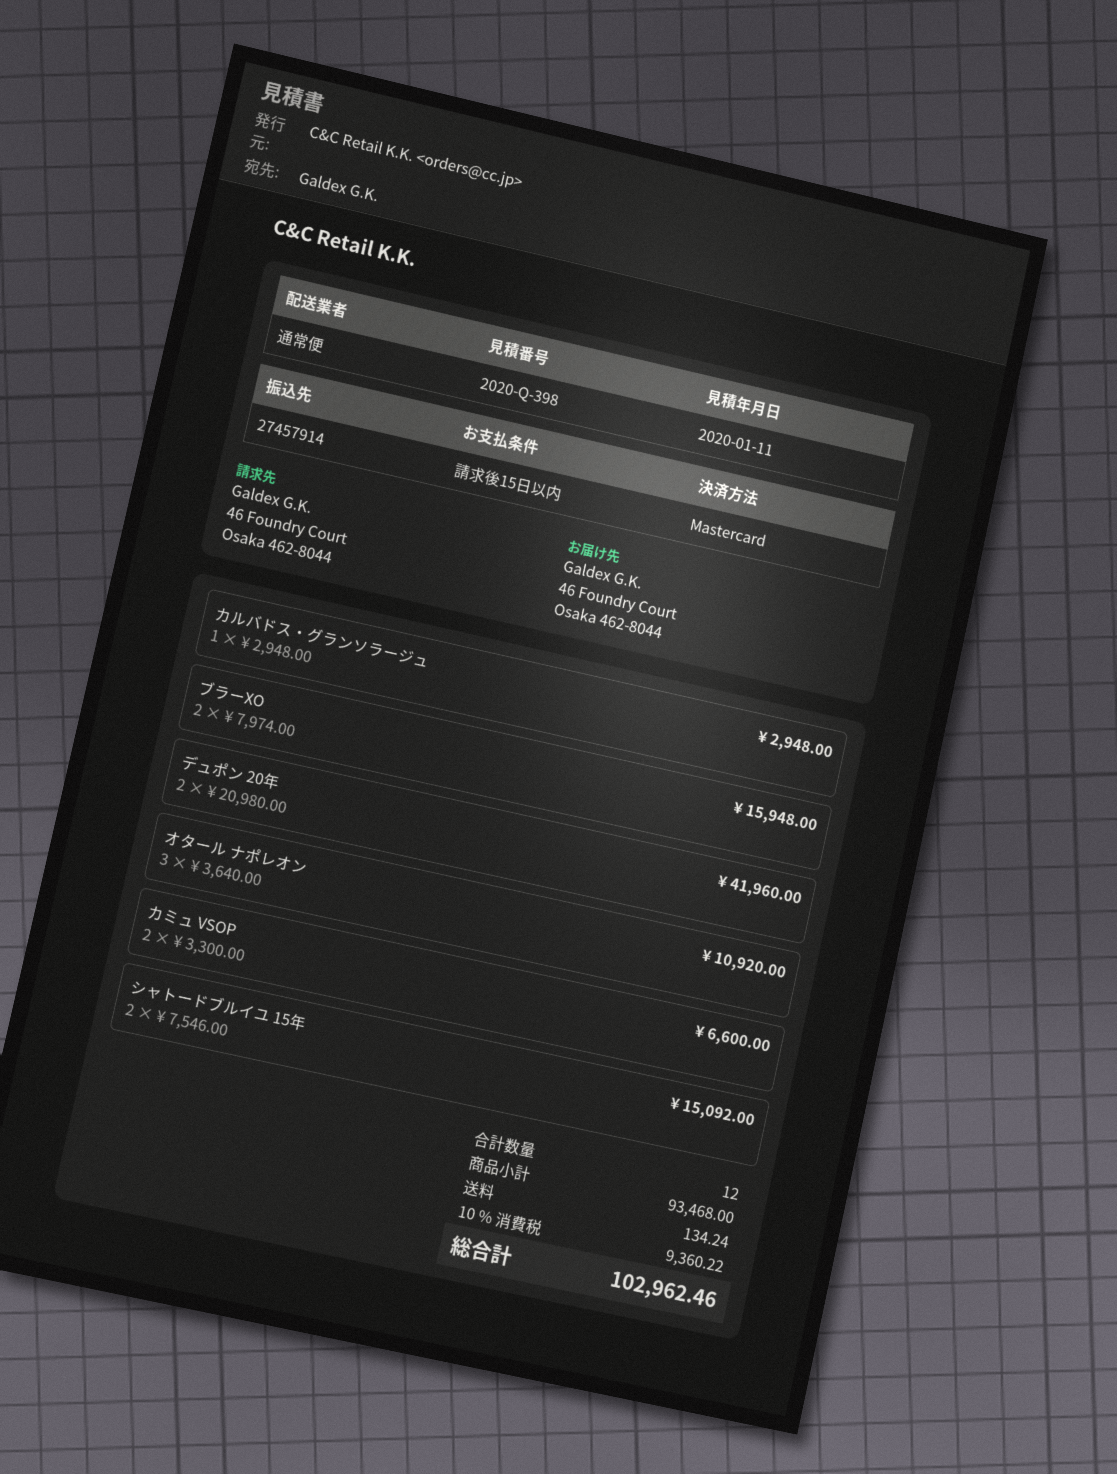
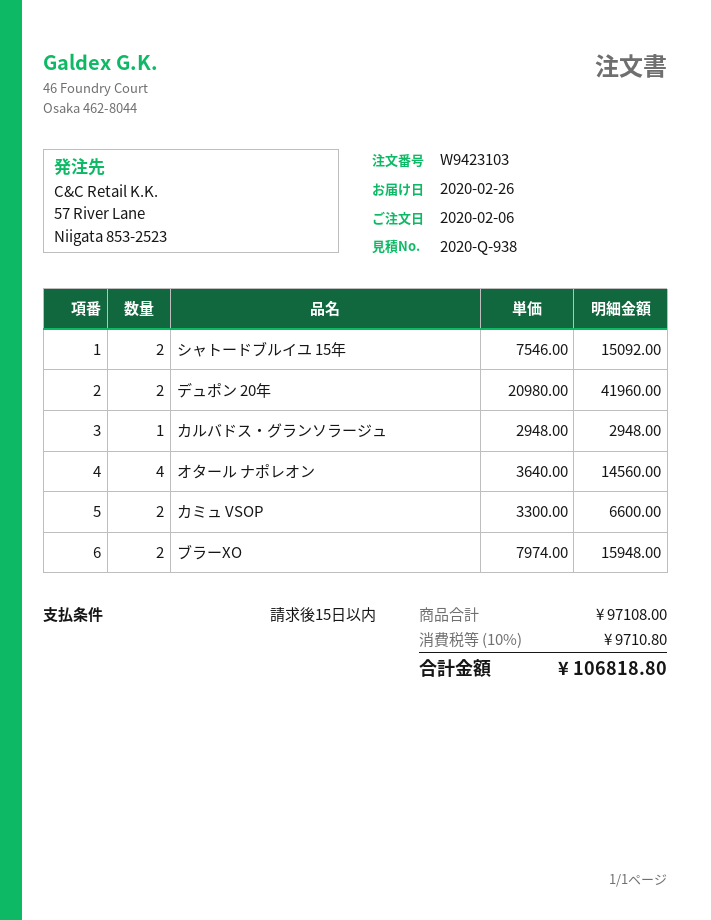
quote number: 2020-Q-398 -> 2020-Q-938
オタール ナポレオン: 3 x 3640.00 = 10920.00 -> 4 x 3640.00 = 14560.00
subtotal: 93468.00 -> 97108.00
shipping: 134.24 -> none
tax: 10% = 9360.22 -> 10% = 9710.80
total: 102962.46 -> 106818.80

